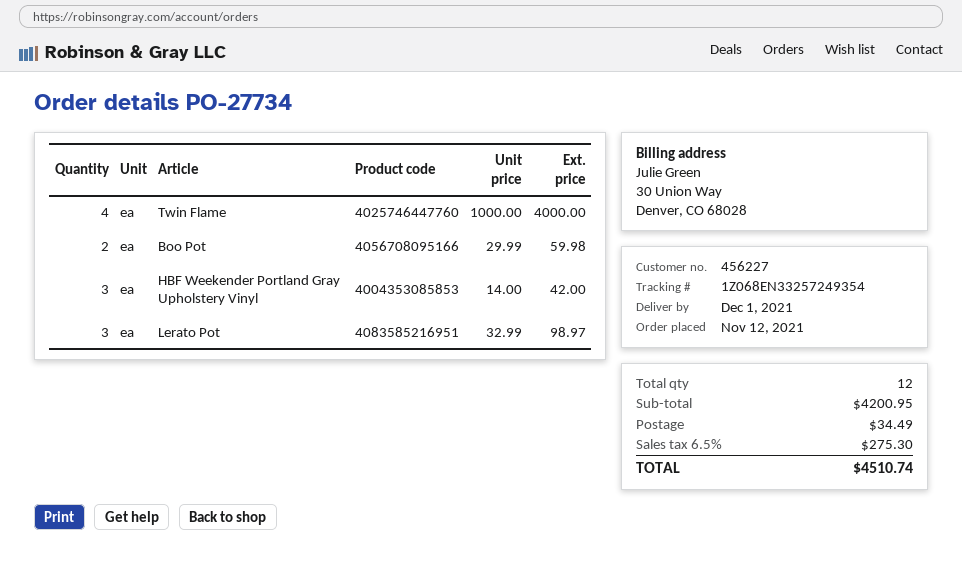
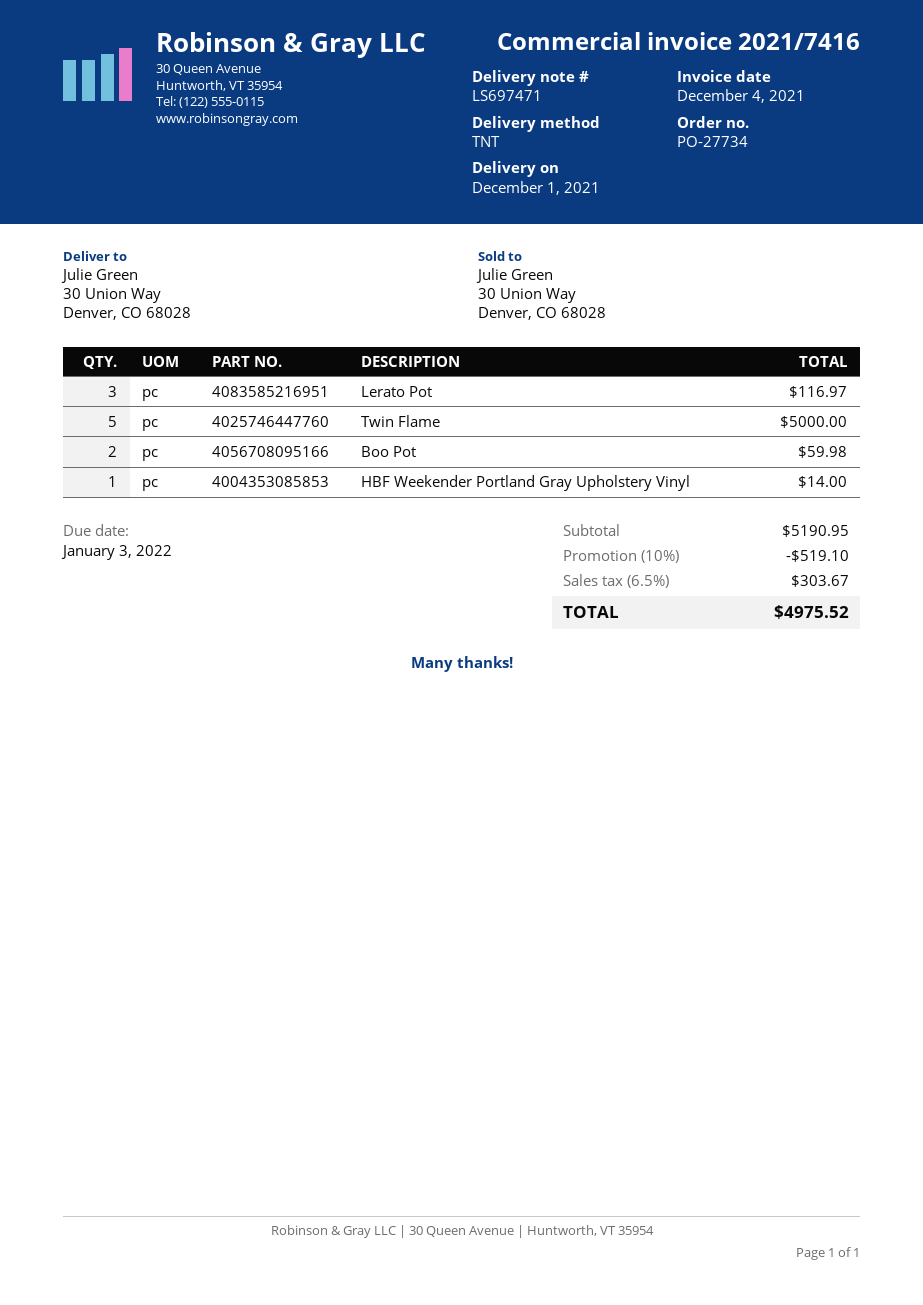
Twin Flame: 4 for 4000.00 -> 5 for 5000.00
HBF Weekender Portland Gray Upholstery Vinyl: 3 for 42.00 -> 1 for 14.00
Lerato Pot: 3 for 98.97 -> 3 for 116.97
subtotal: 4200.95 -> 5190.95
discount: none -> 10% = 519.10
shipping: 34.49 -> none
tax: 6.5% = 275.30 -> 6.5% = 303.67
total: 4510.74 -> 4975.52

